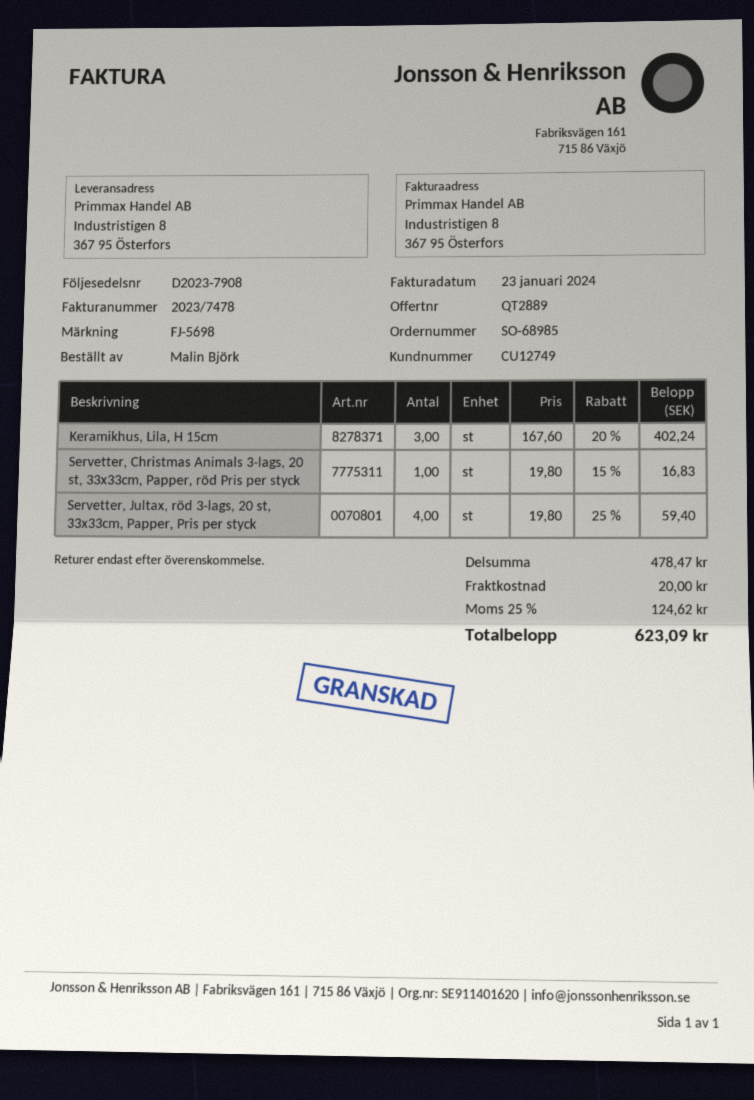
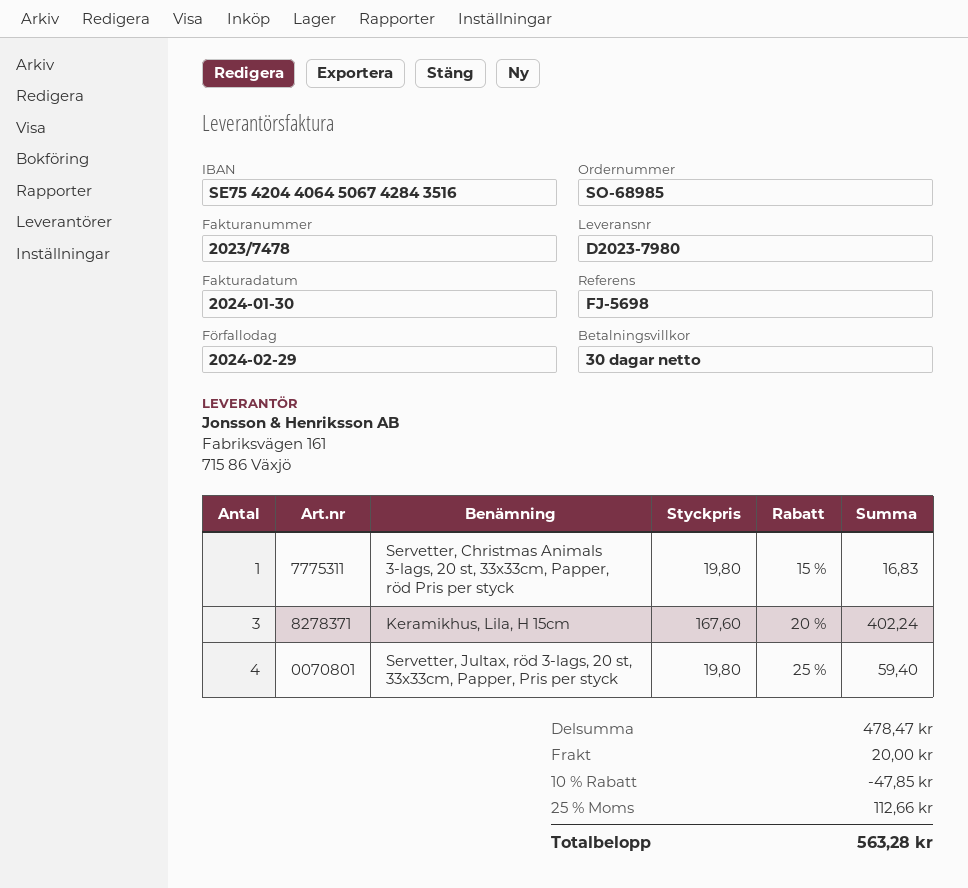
delivery note number: D2023-7908 -> D2023-7980
invoice date: 2024-01-23 -> 2024-01-30
discount: none -> 10% = 47.85
tax: 25% = 124.62 -> 25% = 112.66
total: 623.09 -> 563.28

